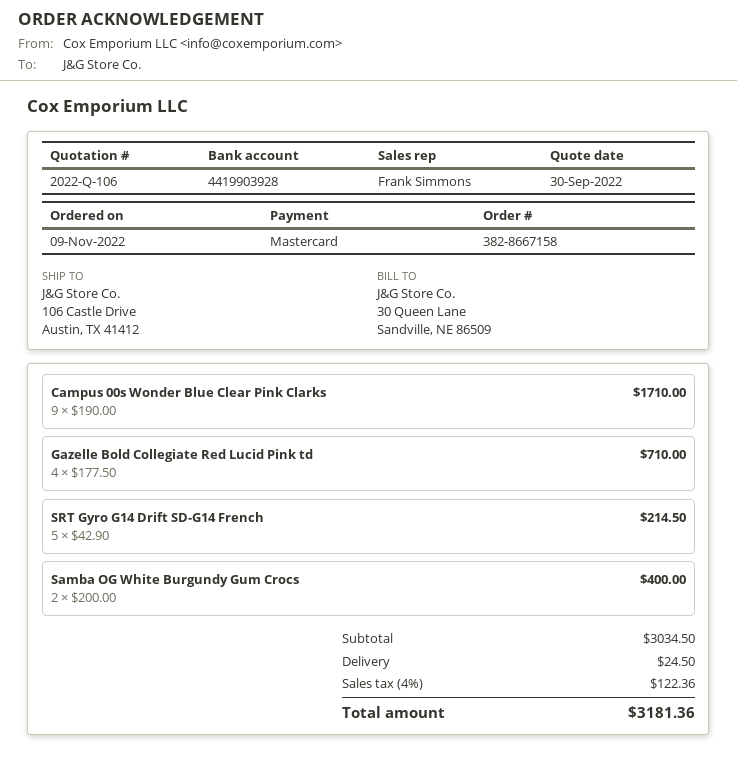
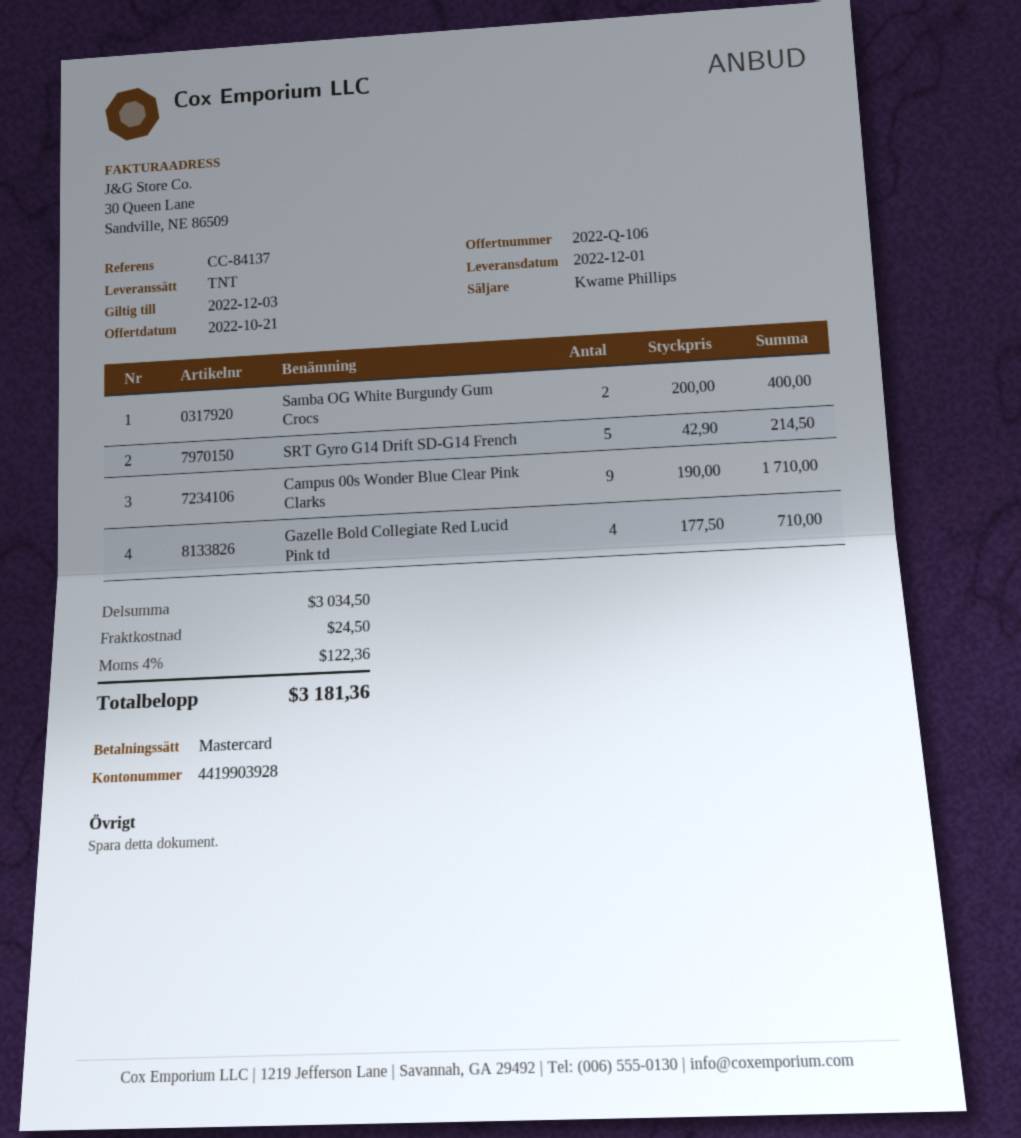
quote date: 2022-09-30 -> 2022-10-21
sales rep: Frank Simmons -> Kwame Phillips

